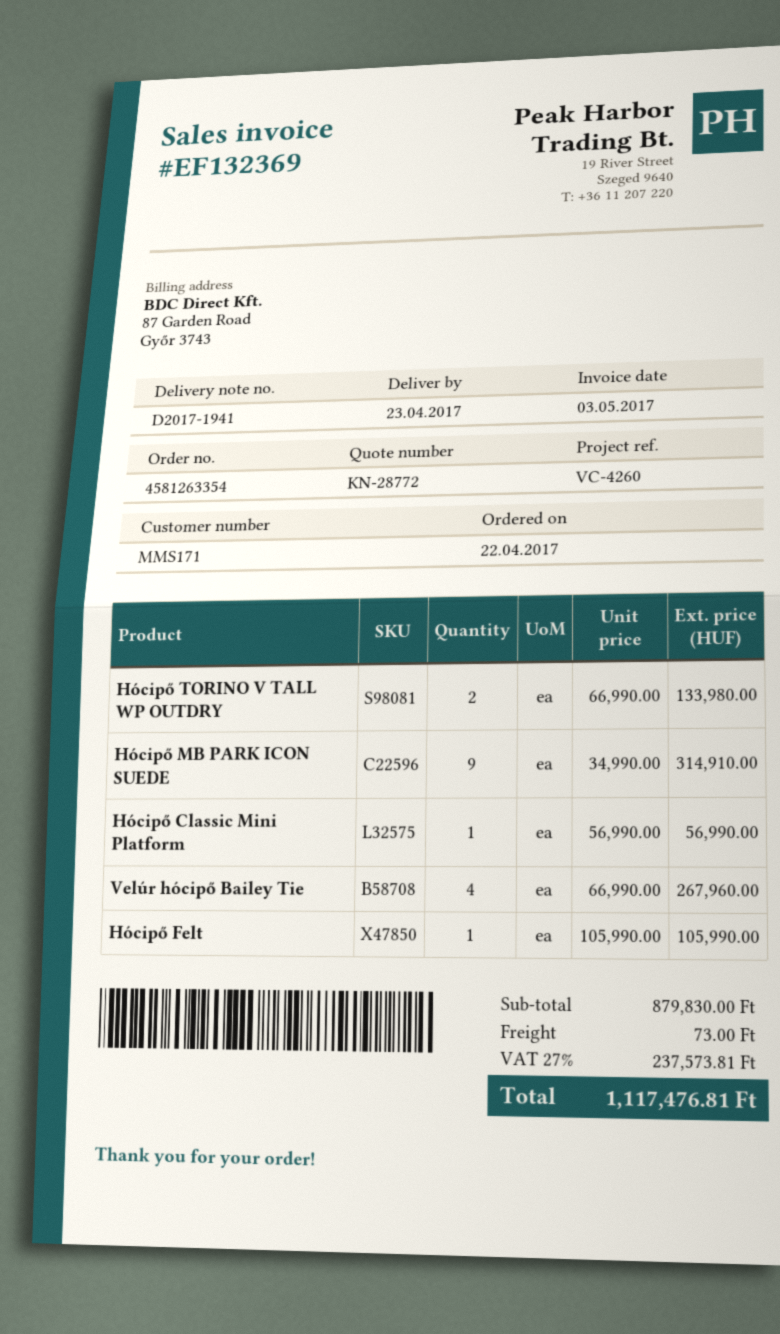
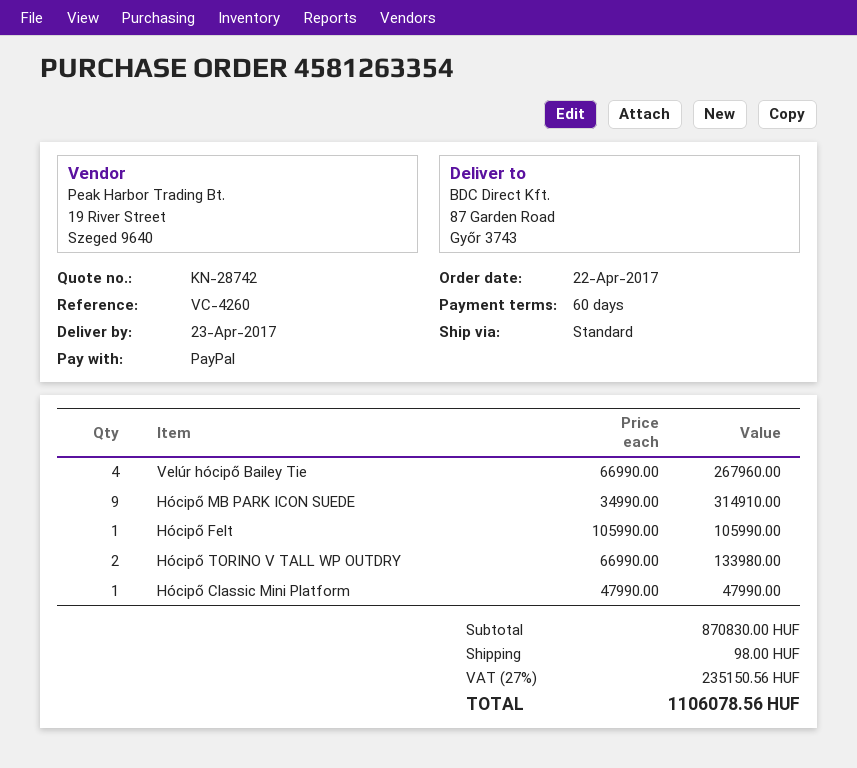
quote number: KN-28772 -> KN-28742
Hócipő Classic Mini Platform: 1 x 56990.00 = 56990.00 -> 1 x 47990.00 = 47990.00
subtotal: 879830.00 -> 870830.00
shipping: 73.00 -> 98.00
tax: 27% = 237573.81 -> 27% = 235150.56
total: 1117476.81 -> 1106078.56

